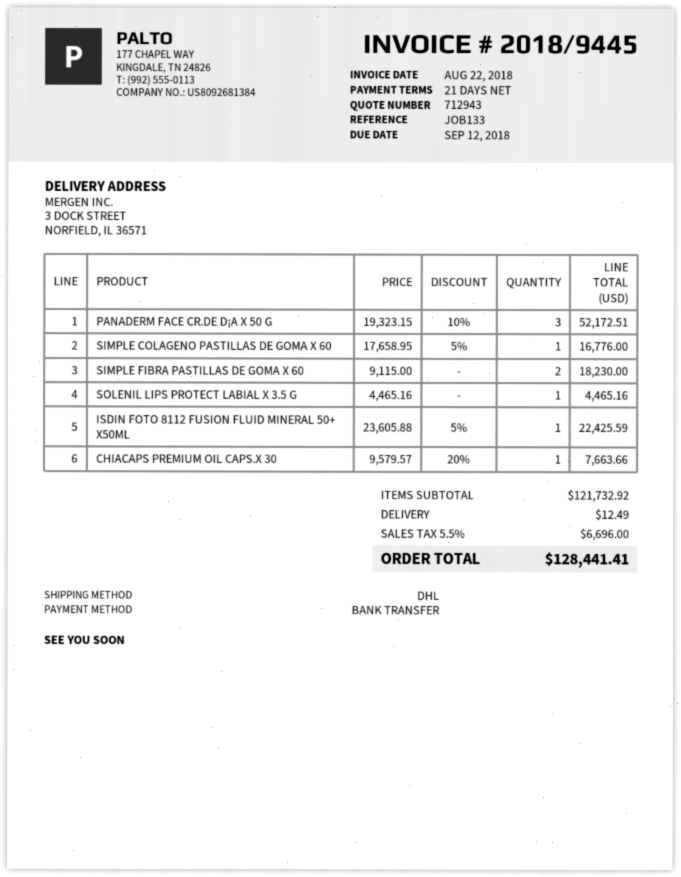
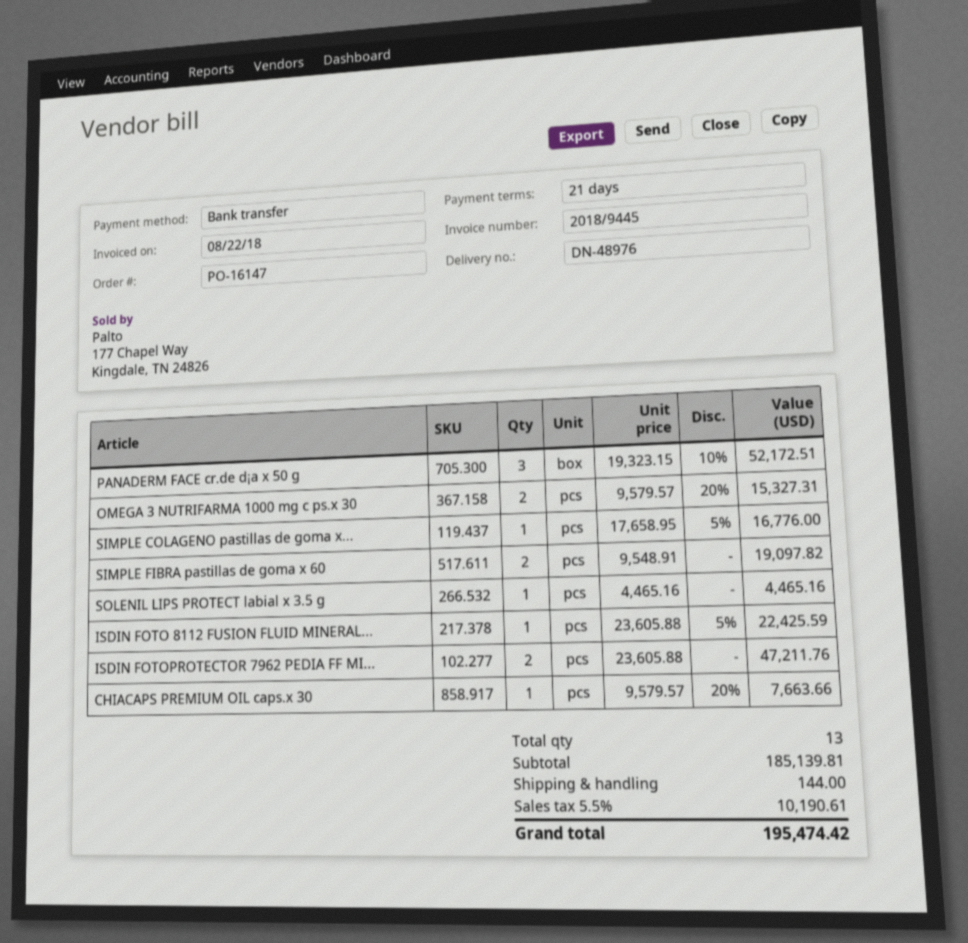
SIMPLE FIBRA PASTILLAS DE GOMA X 60: 2 x 9115.00 = 18230.00 -> 2 x 9548.91 = 19097.82
OMEGA 3 NUTRIFARMA 1000 mg c ps.x 30: none -> 2 x 9579.57 - 20% = 15327.31
ISDIN FOTOPROTECTOR 7962 PEDIA FF MI...: none -> 2 x 23605.88 = 47211.76
subtotal: 121732.92 -> 185139.81
shipping: 12.49 -> 144.00
tax: 5.5% = 6696.00 -> 5.5% = 10190.61
total: 128441.41 -> 195474.42

